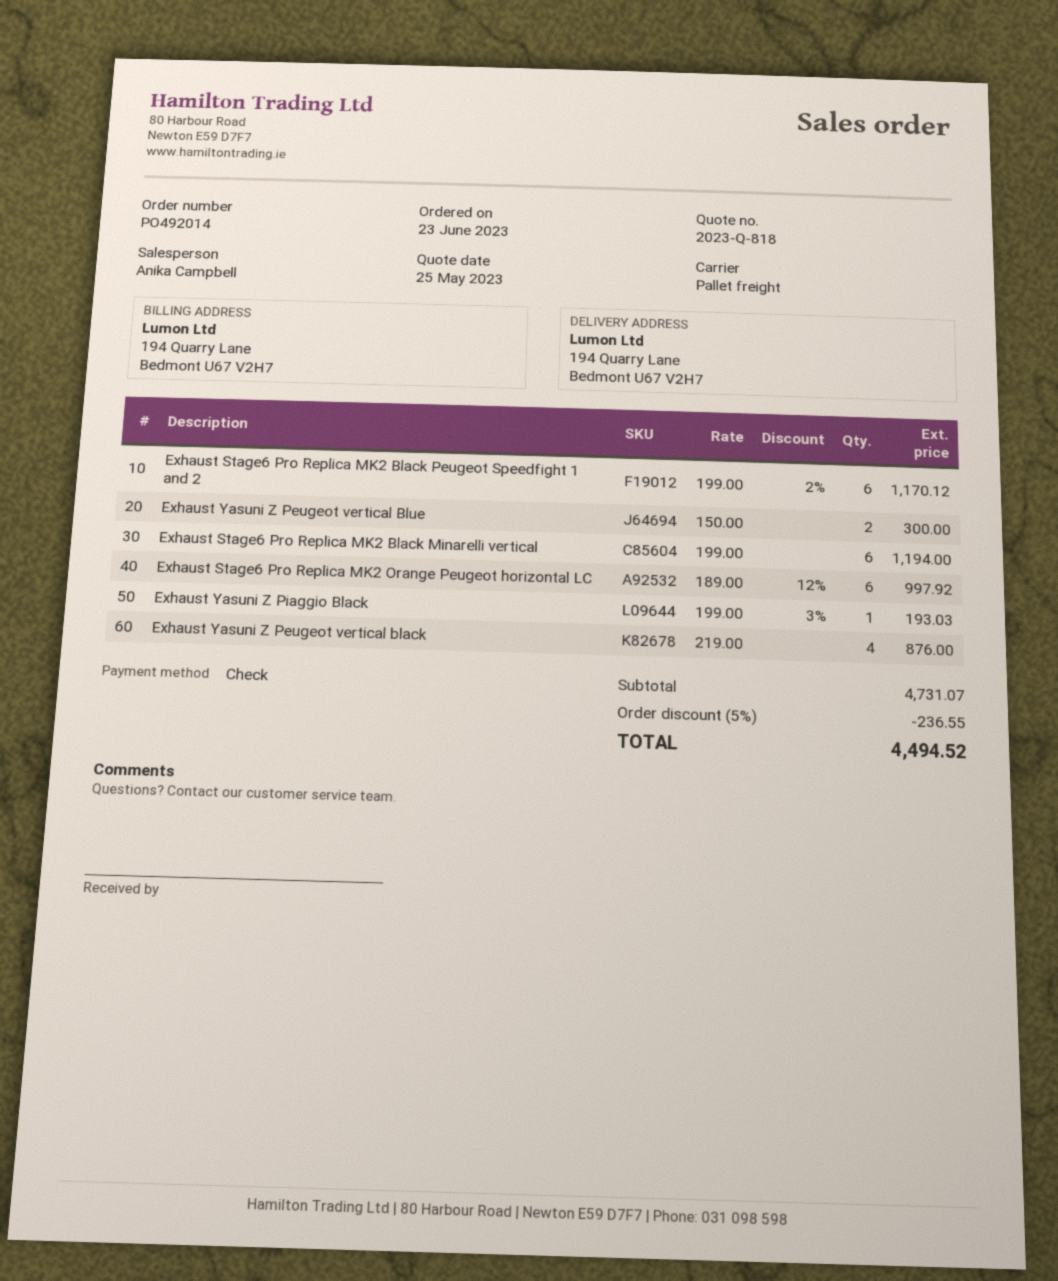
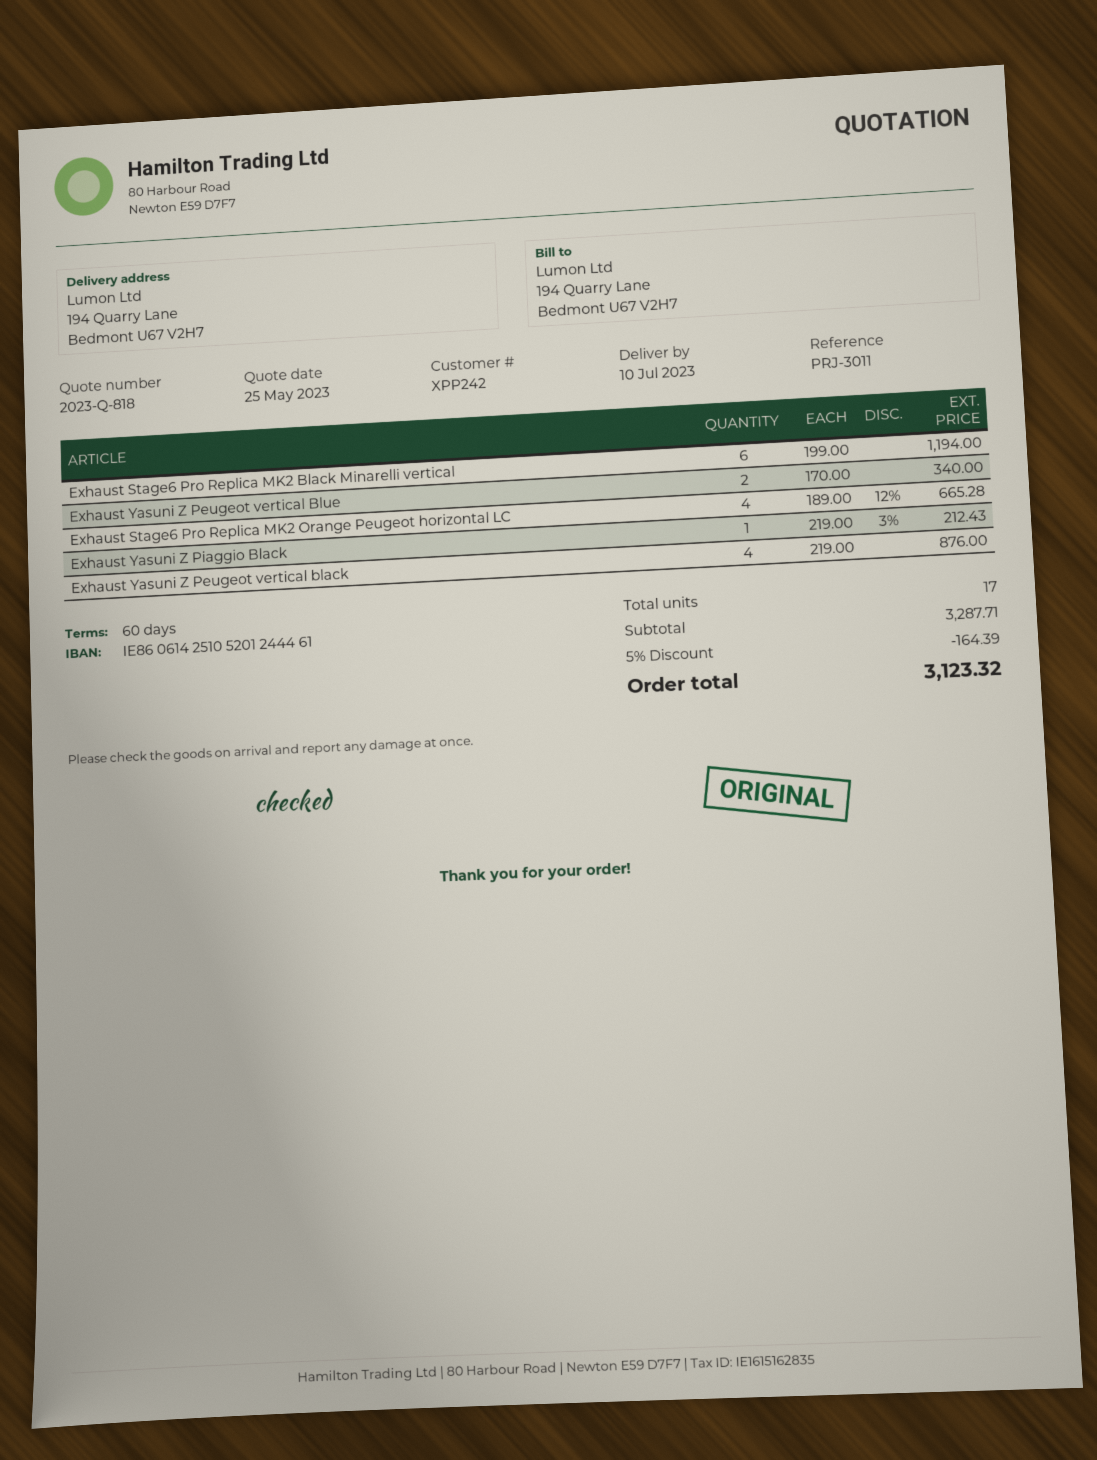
Exhaust Stage6 Pro Replica MK2 Black Peugeot Speedfight 1 and 2: 6 x 199.00 - 2% = 1170.12 -> none
Exhaust Yasuni Z Peugeot vertical Blue: 2 x 150.00 = 300.00 -> 2 x 170.00 = 340.00
Exhaust Stage6 Pro Replica MK2 Orange Peugeot horizontal LC: 6 x 189.00 - 12% = 997.92 -> 4 x 189.00 - 12% = 665.28
Exhaust Yasuni Z Piaggio Black: 1 x 199.00 - 3% = 193.03 -> 1 x 219.00 - 3% = 212.43
subtotal: 4731.07 -> 3287.71
discount: 5% = 236.55 -> 5% = 164.39
total: 4494.52 -> 3123.32

